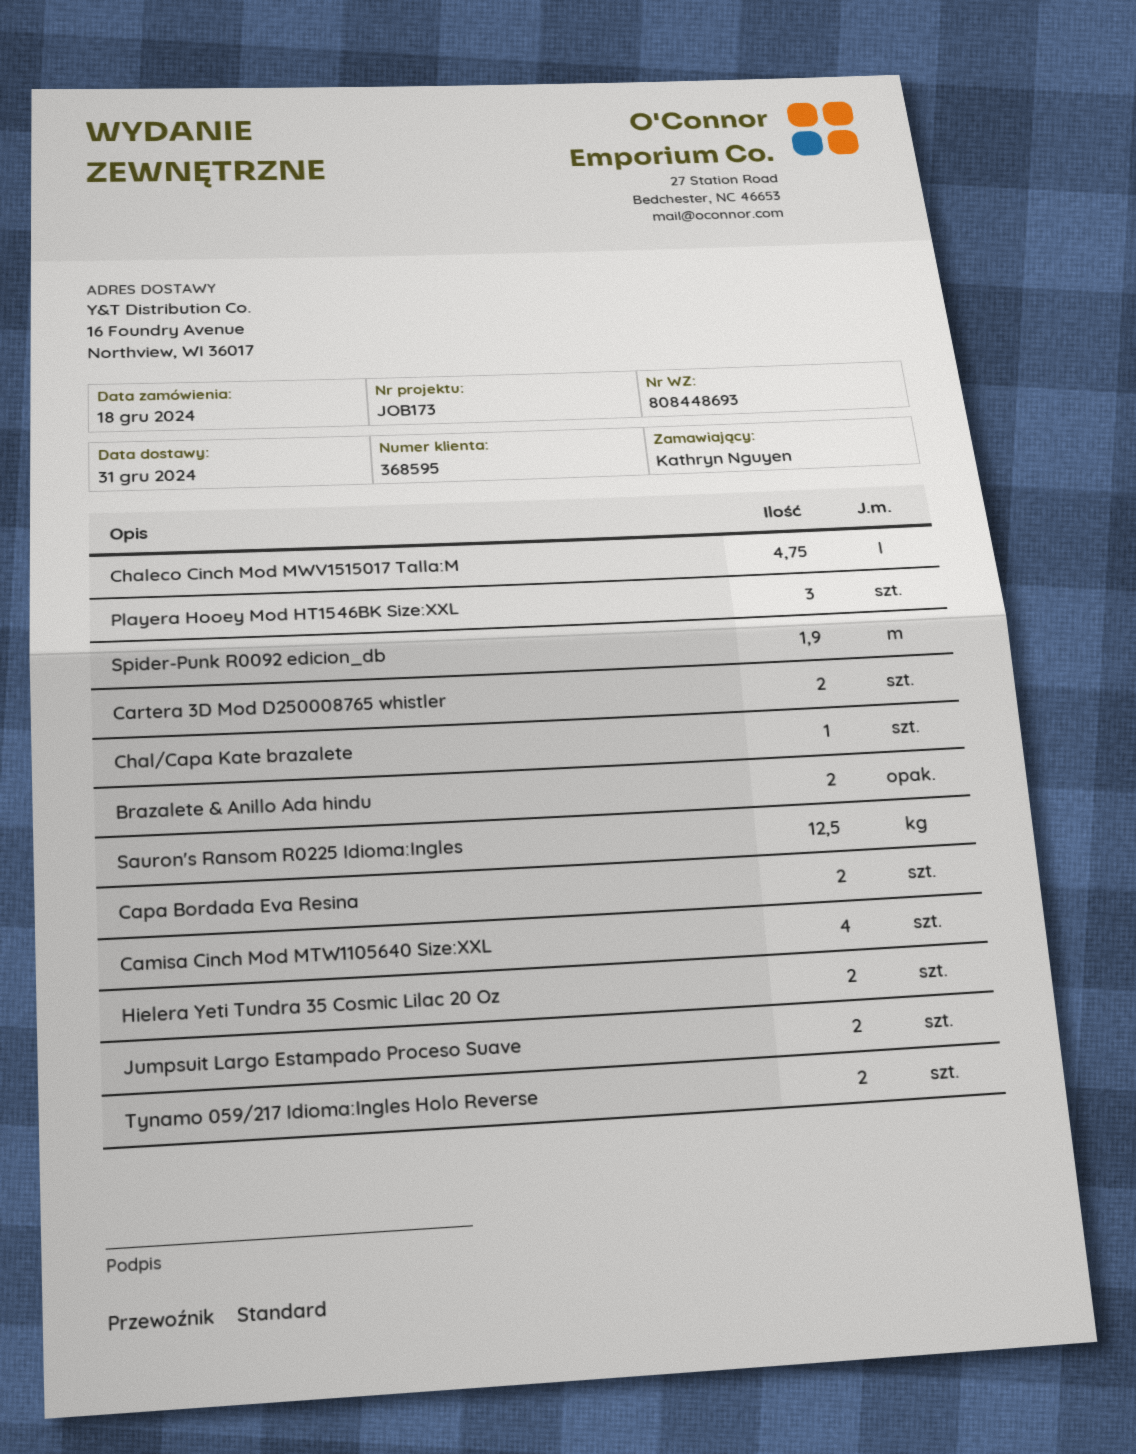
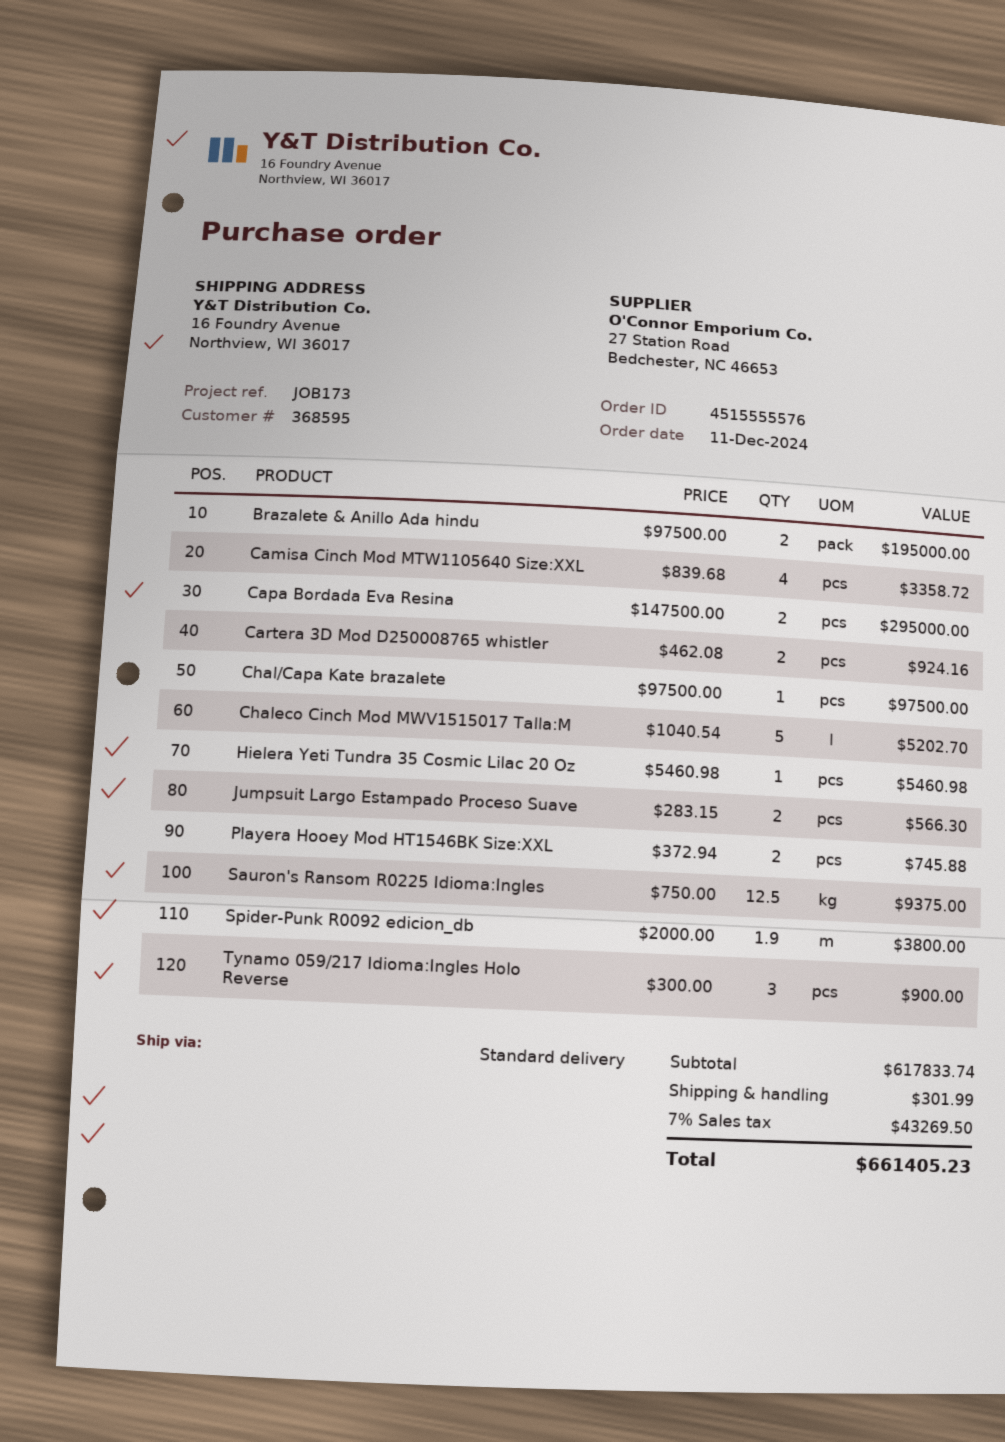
order date: 2024-12-18 -> 2024-12-11
Chaleco Cinch Mod MWV1515017 Talla:M: 4.75 -> 5
Playera Hooey Mod HT1546BK Size:XXL: 3 -> 2
Hielera Yeti Tundra 35 Cosmic Lilac 20 Oz: 2 -> 1
Tynamo 059/217 Idioma:Ingles Holo Reverse: 2 -> 3

